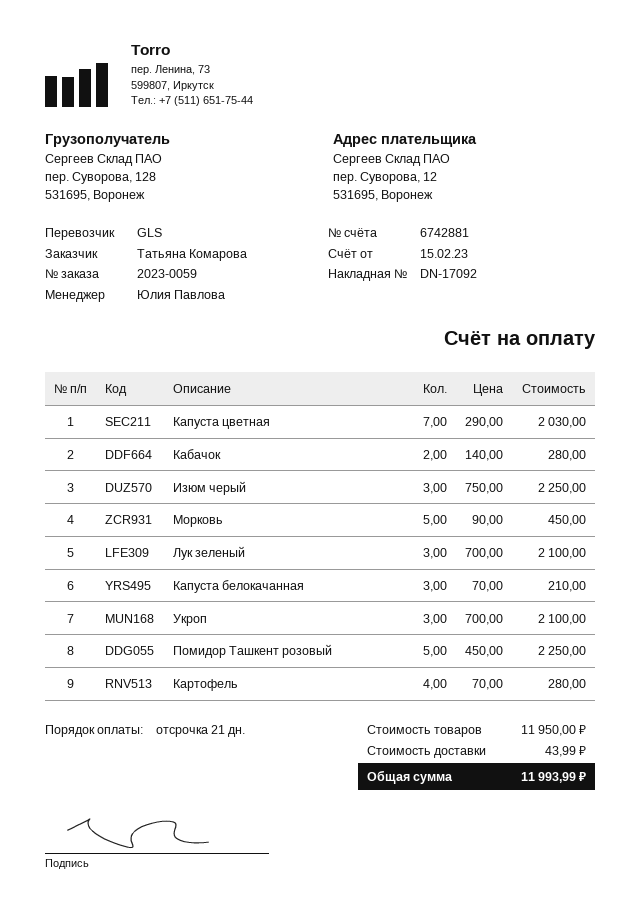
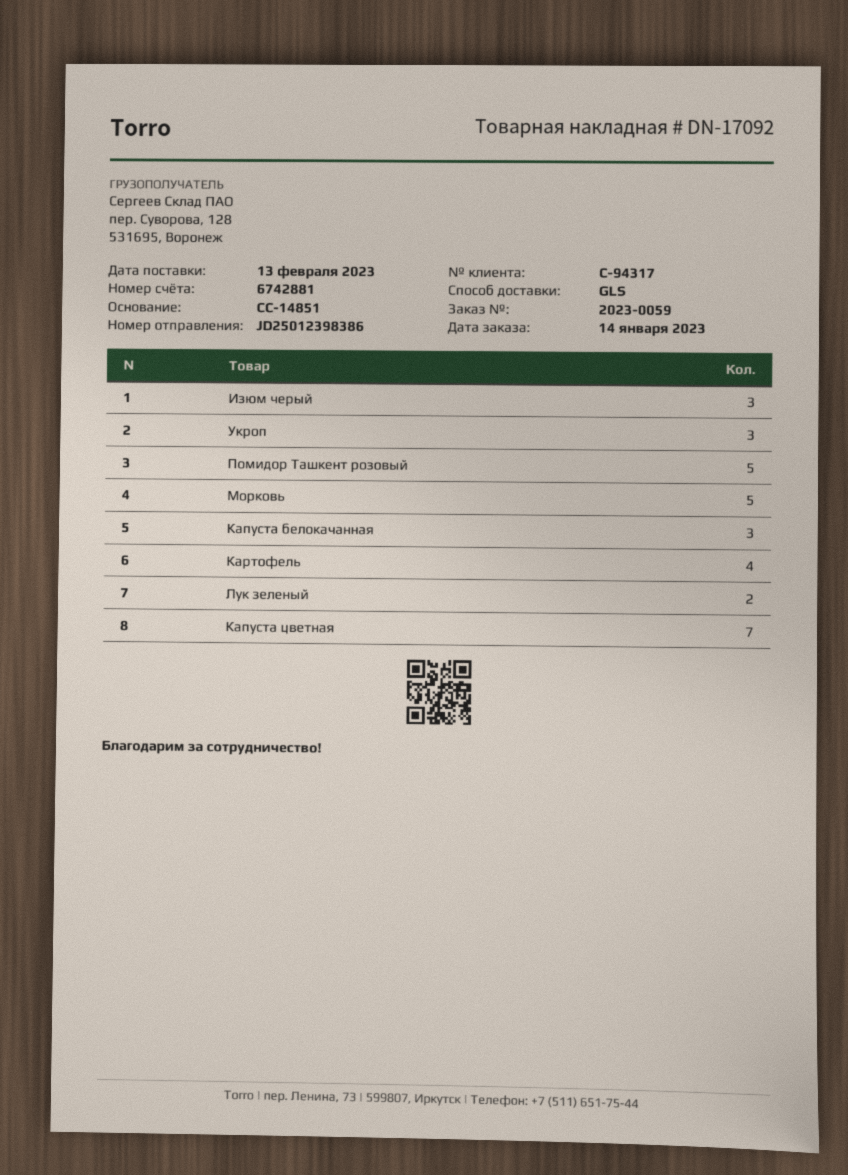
Кабачок: 2 -> none
Лук зеленый: 3 -> 2

